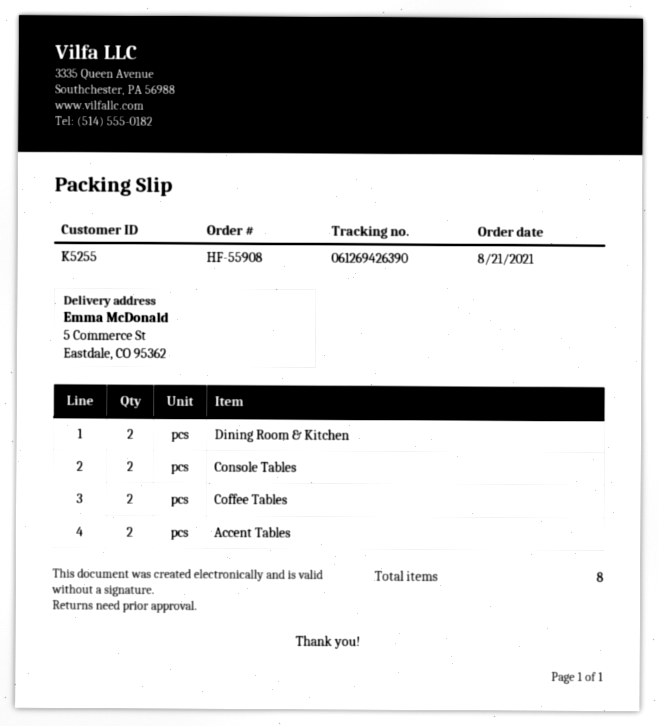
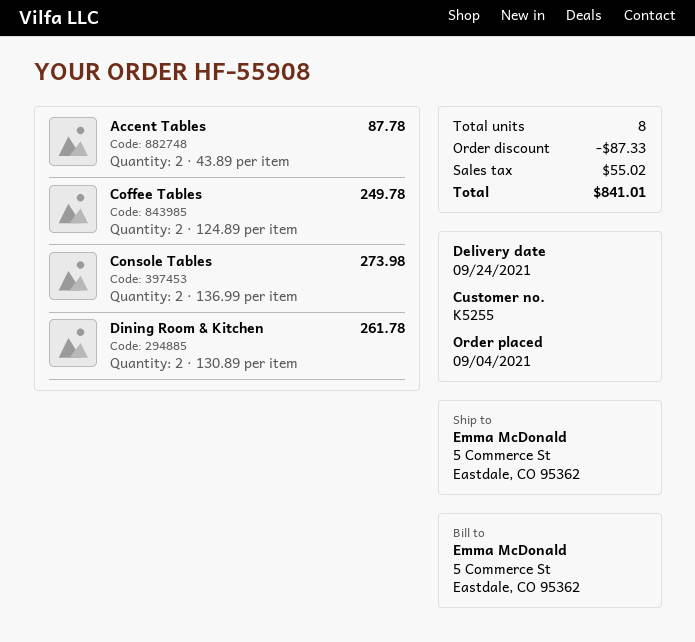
order date: 2021-08-21 -> 2021-09-04

